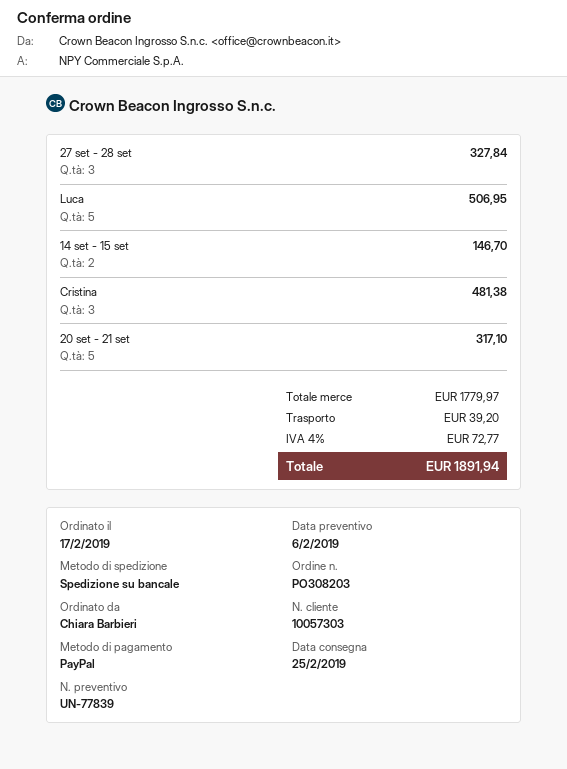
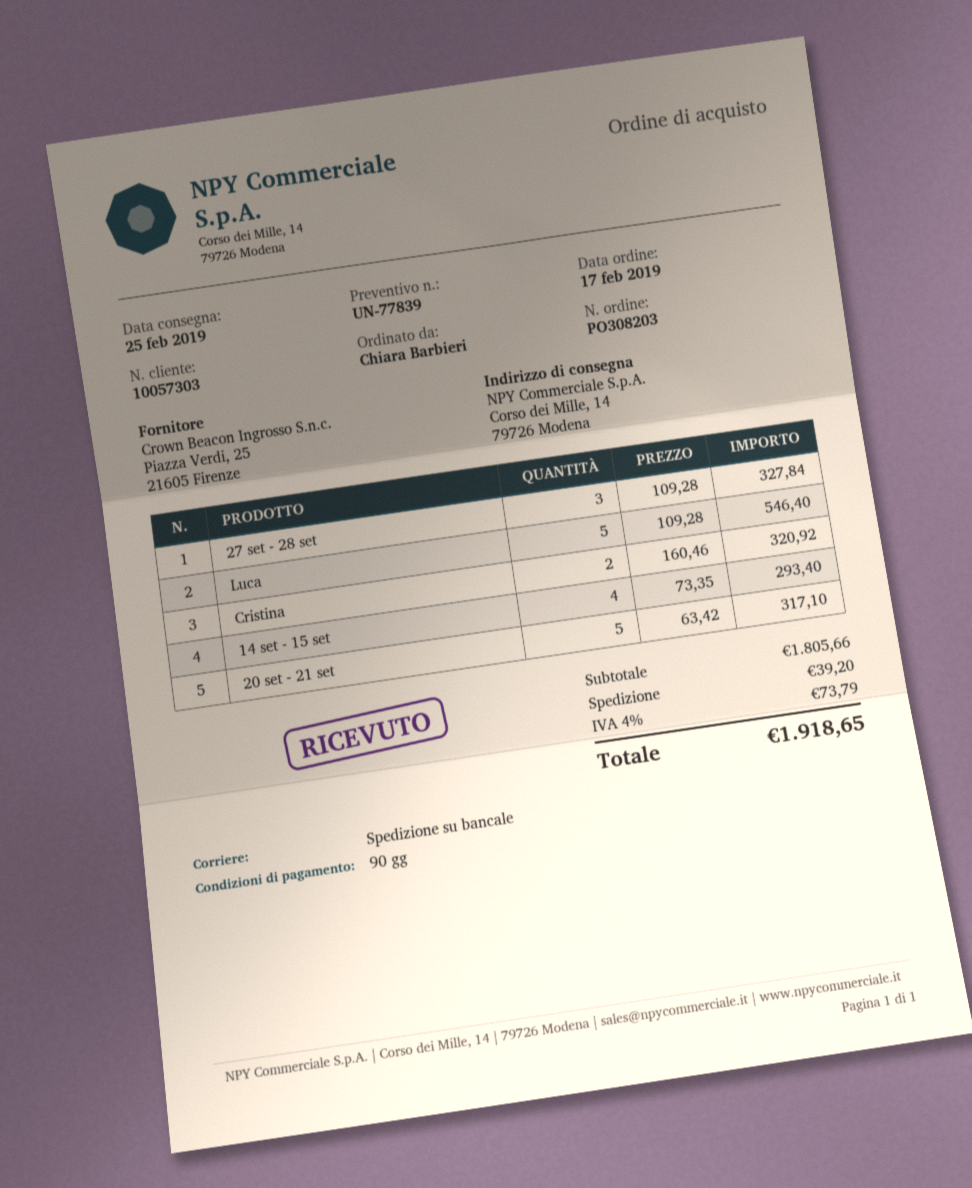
Luca: 5 for 506.95 -> 5 for 546.40
14 set - 15 set: 2 for 146.70 -> 4 for 293.40
Cristina: 3 for 481.38 -> 2 for 320.92
subtotal: 1779.97 -> 1805.66
tax: 4% = 72.77 -> 4% = 73.79
total: 1891.94 -> 1918.65

